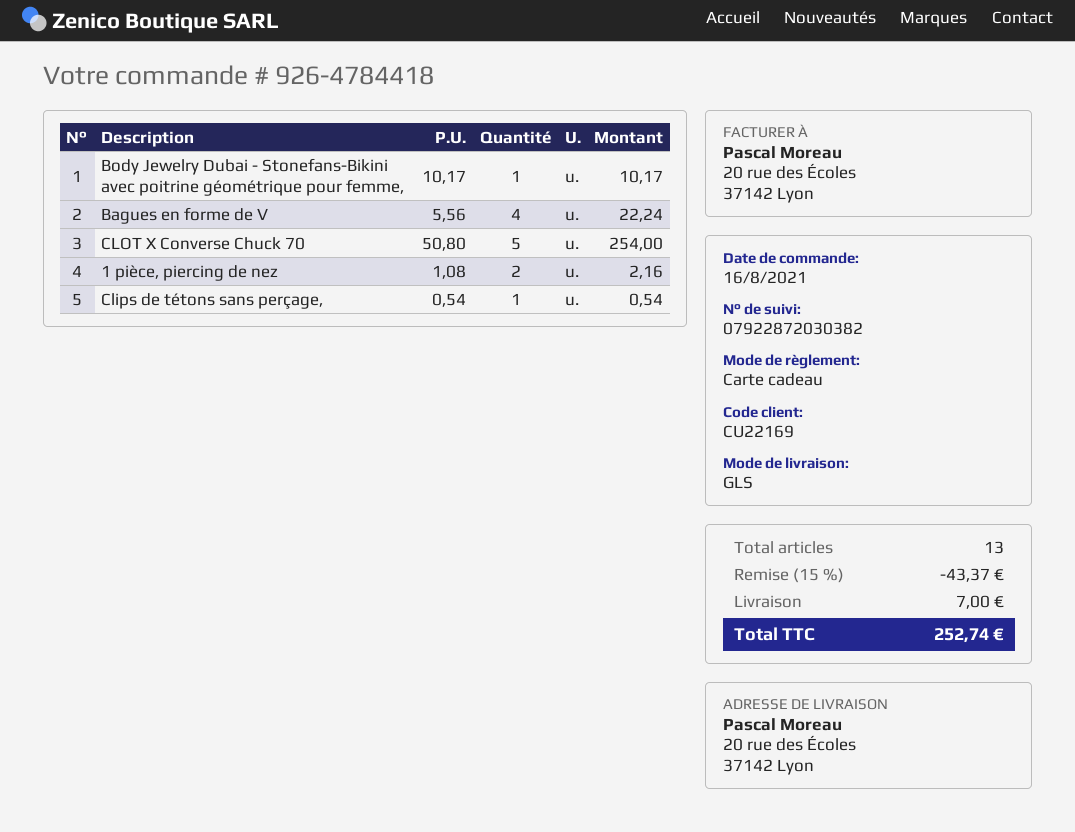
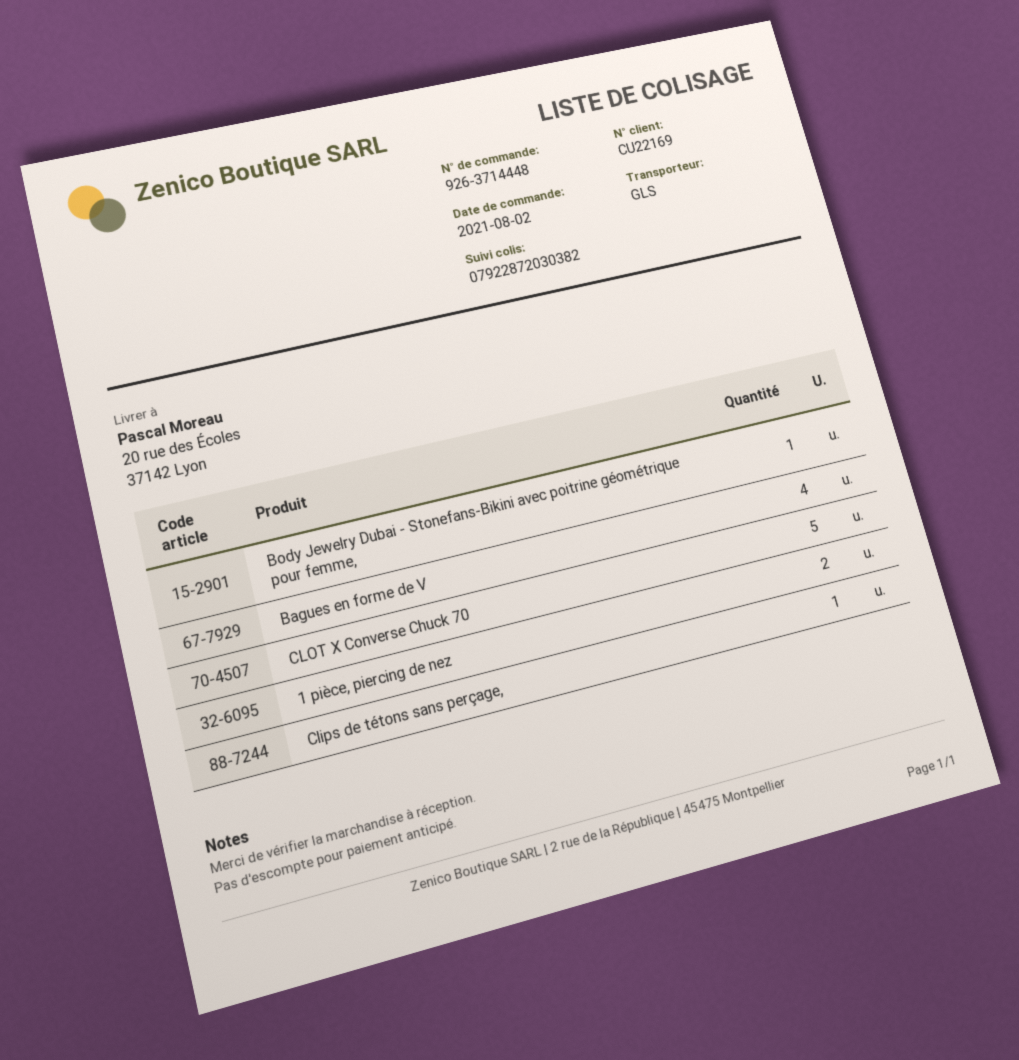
order number: 926-4784418 -> 926-3714448
order date: 2021-08-16 -> 2021-08-02

